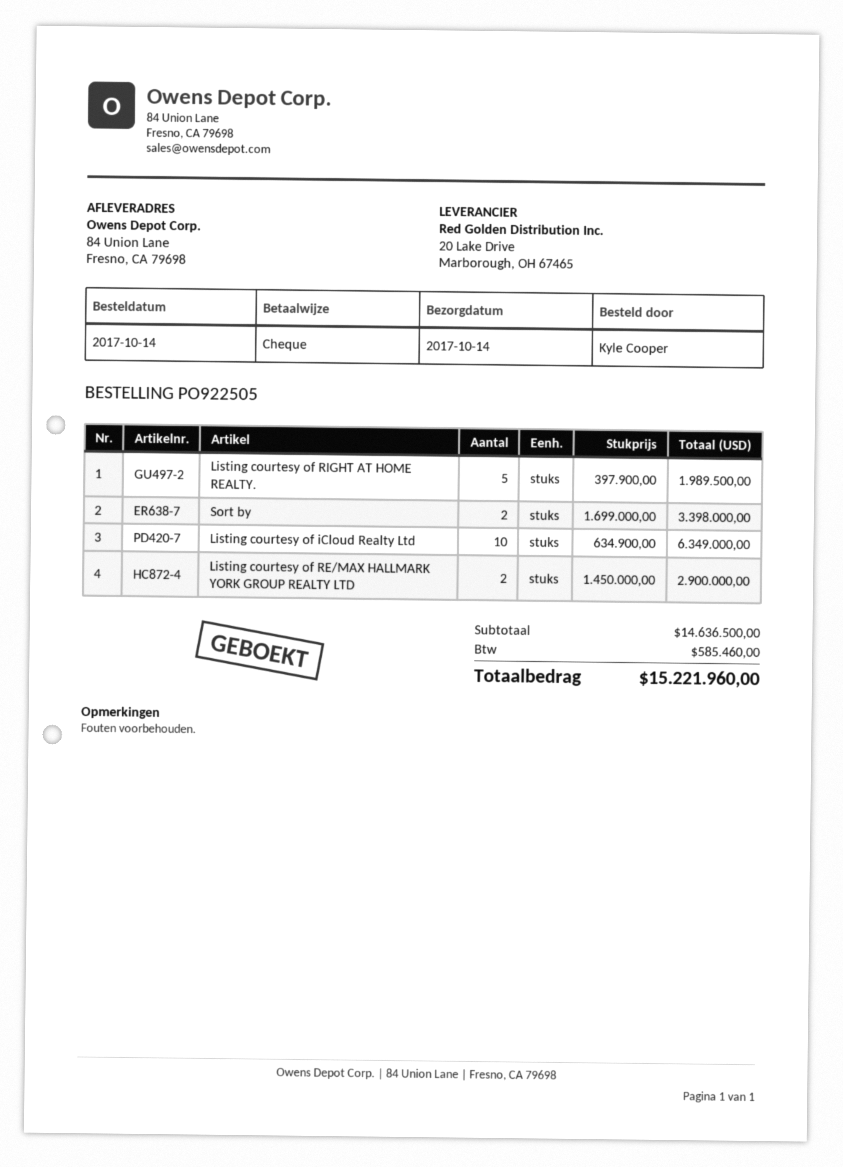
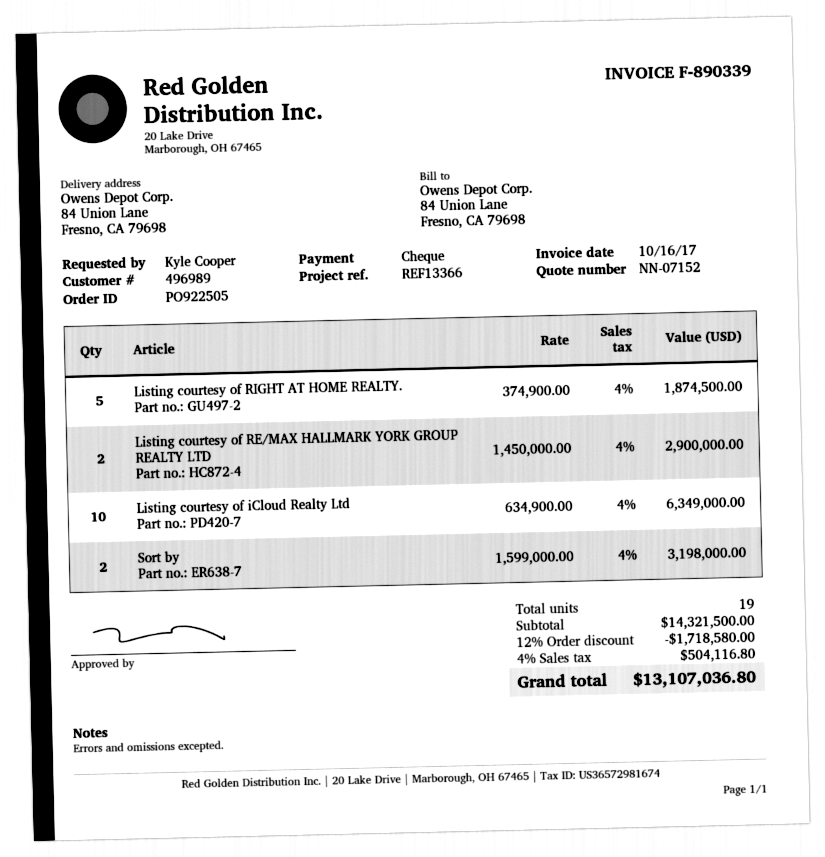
Listing courtesy of RIGHT AT HOME REALTY.: 5 x 397900.00 = 1989500.00 -> 5 x 374900.00 = 1874500.00
Sort by: 2 x 1699000.00 = 3398000.00 -> 2 x 1599000.00 = 3198000.00
subtotal: 14636500.00 -> 14321500.00
discount: none -> 12% = 1718580.00
tax: 585460.00 -> 504116.80
total: 15221960.00 -> 13107036.80

